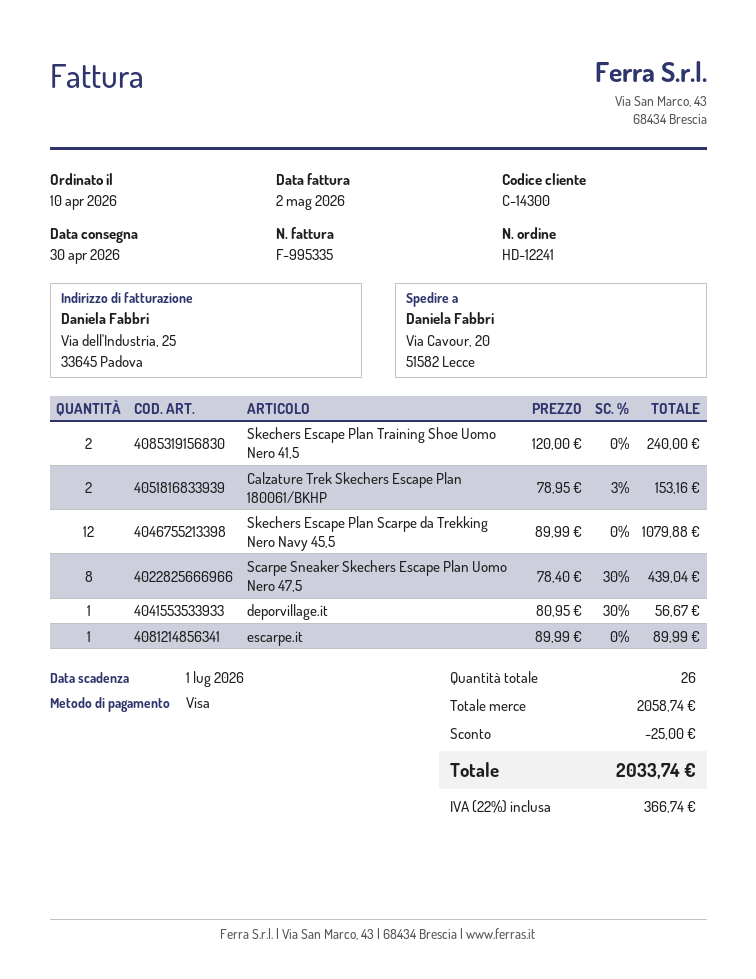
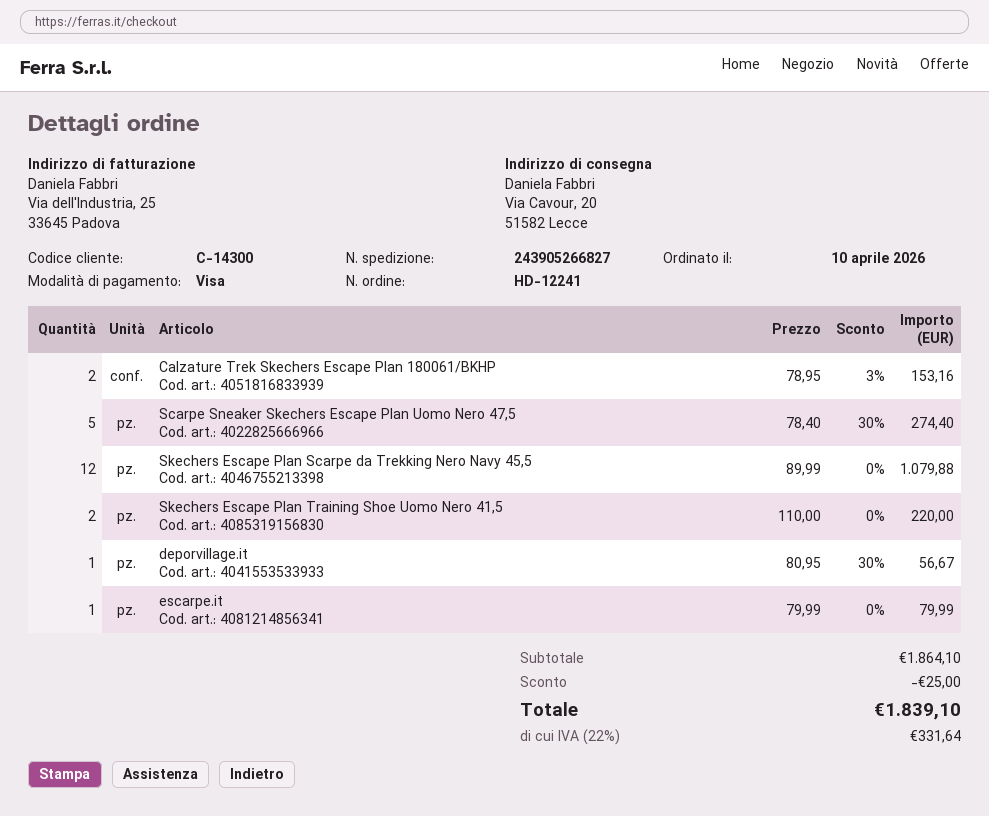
Skechers Escape Plan Training Shoe Uomo Nero 41,5: 2 x 120.00 = 240.00 -> 2 x 110.00 = 220.00
Scarpe Sneaker Skechers Escape Plan Uomo Nero 47,5: 8 x 78.40 - 30% = 439.04 -> 5 x 78.40 - 30% = 274.40
escarpe.it: 1 x 89.99 = 89.99 -> 1 x 79.99 = 79.99
subtotal: 2058.74 -> 1864.10
tax: 22% = 366.74 -> 22% = 331.64
total: 2033.74 -> 1839.10

